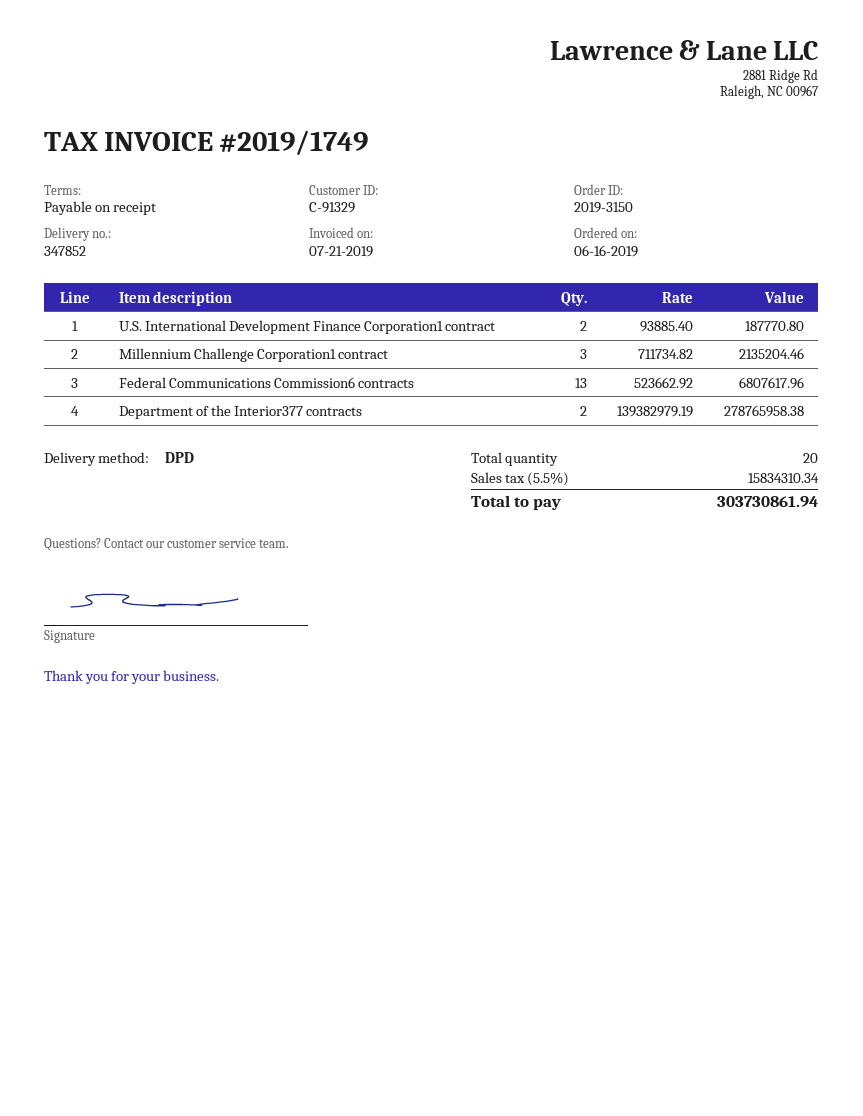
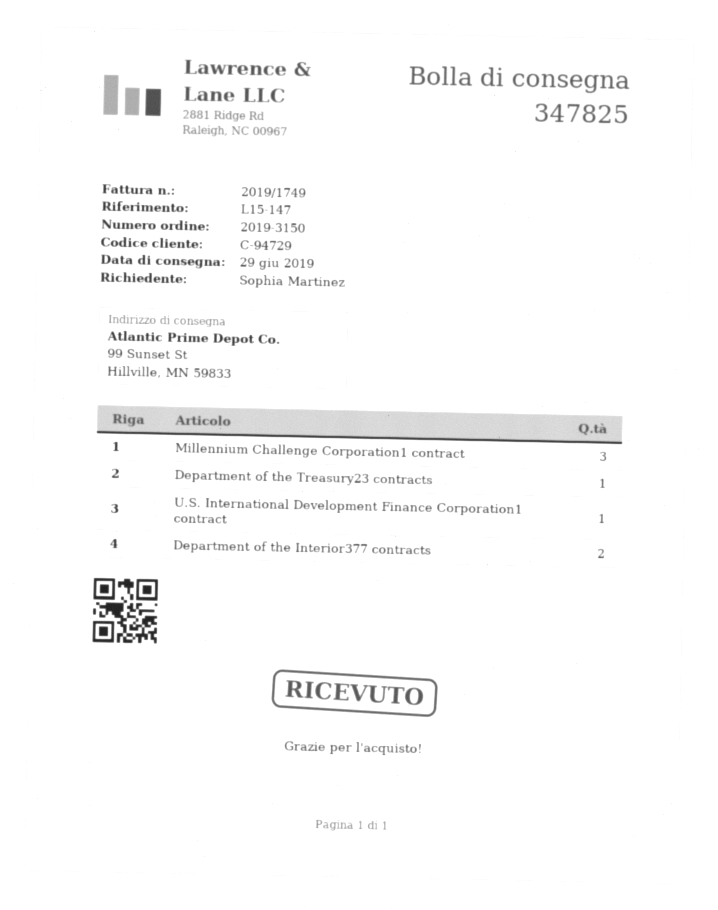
delivery note number: 347852 -> 347825
customer number: C-91329 -> C-94729
U.S. International Development Finance Corporation1 contract: 2 -> 1
Federal Communications Commission6 contracts: 13 -> none
Department of the Treasury23 contracts: none -> 1

